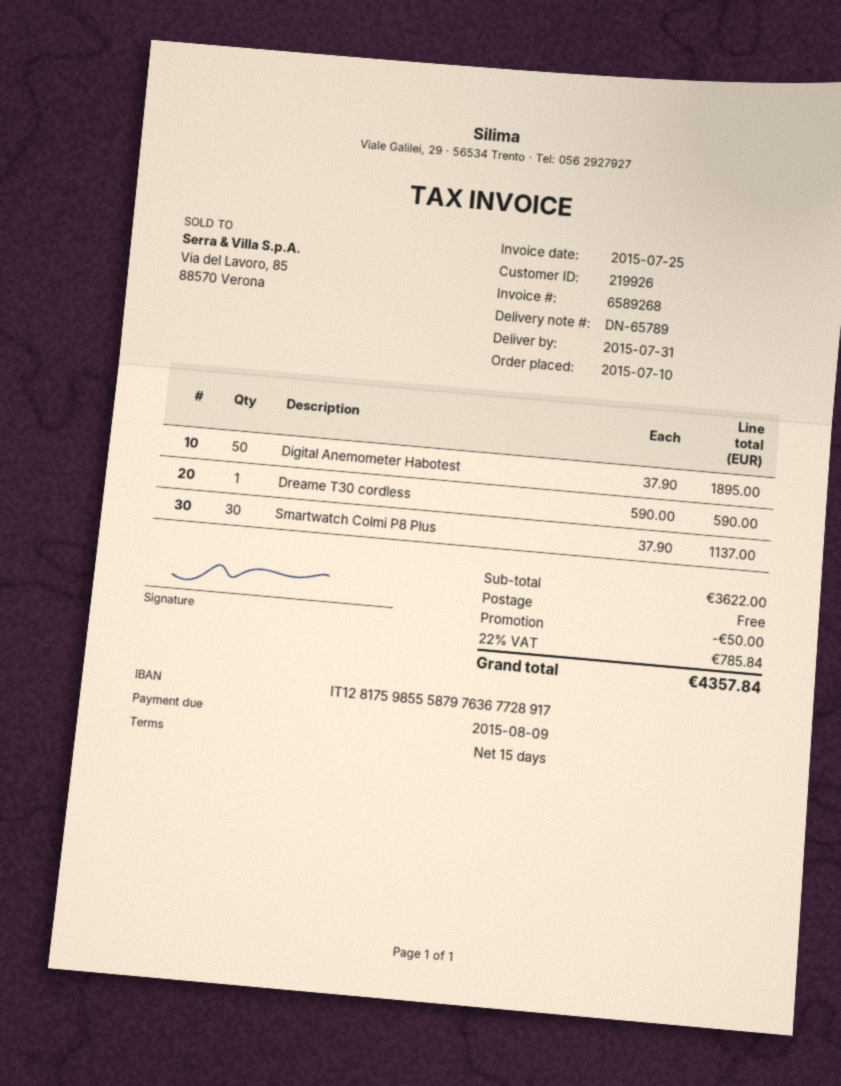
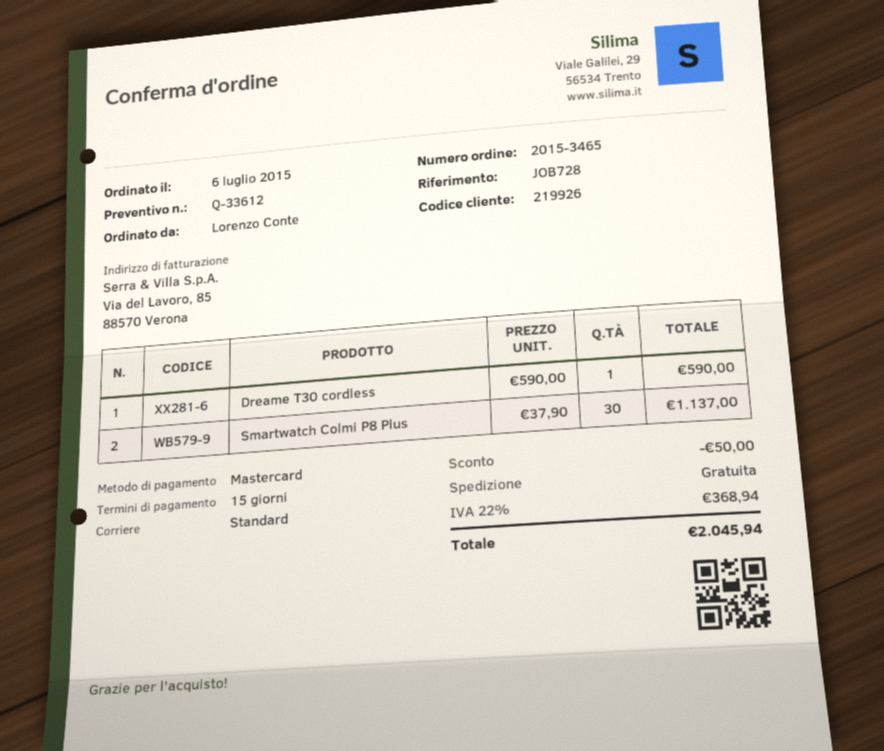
order date: 2015-07-10 -> 2015-07-06
Digital Anemometer Habotest: 50 x 37.90 = 1895.00 -> none
tax: 22% = 785.84 -> 22% = 368.94
total: 4357.84 -> 2045.94

